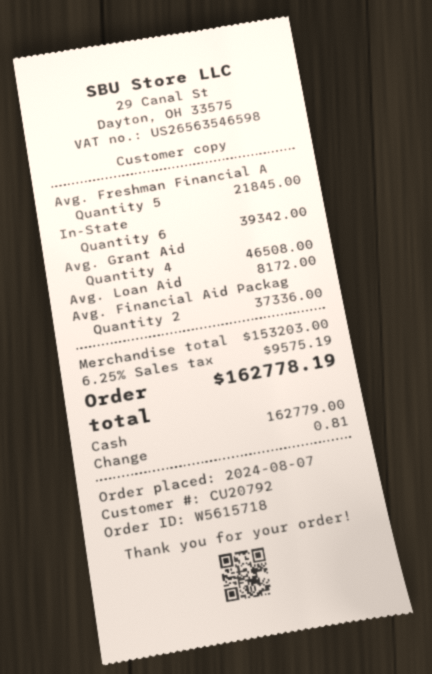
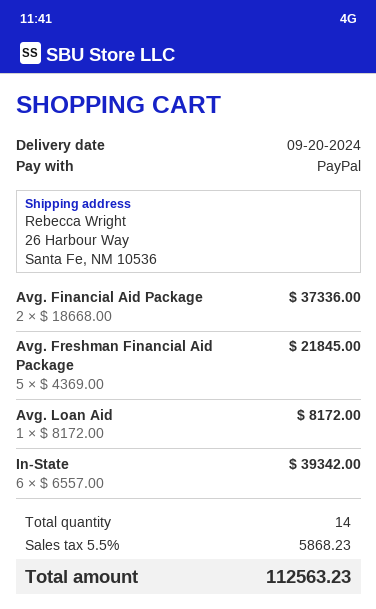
payment method: cash -> PayPal
Avg. Grant Aid: 4 for 46508.00 -> none
tax: 6.25% = 9575.19 -> 5.5% = 5868.23
total: 162778.19 -> 112563.23

